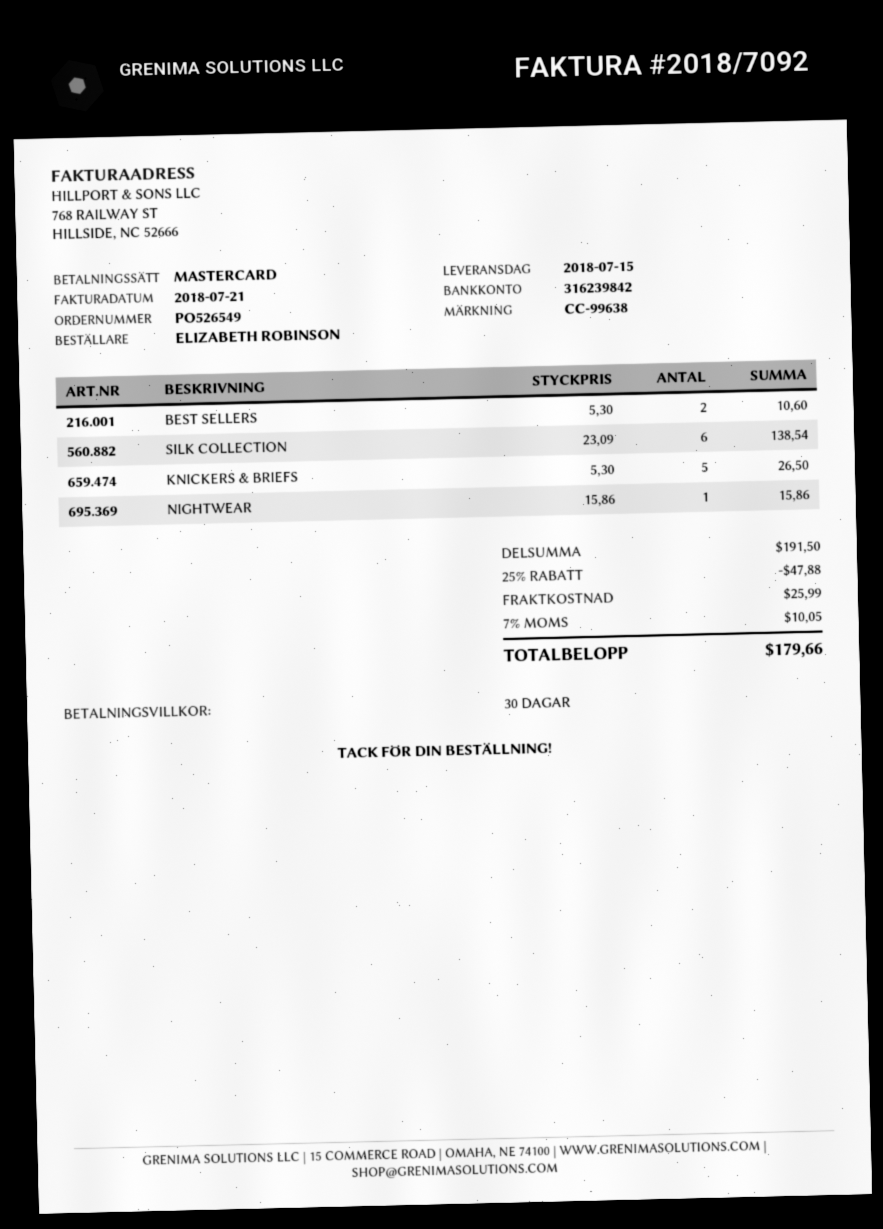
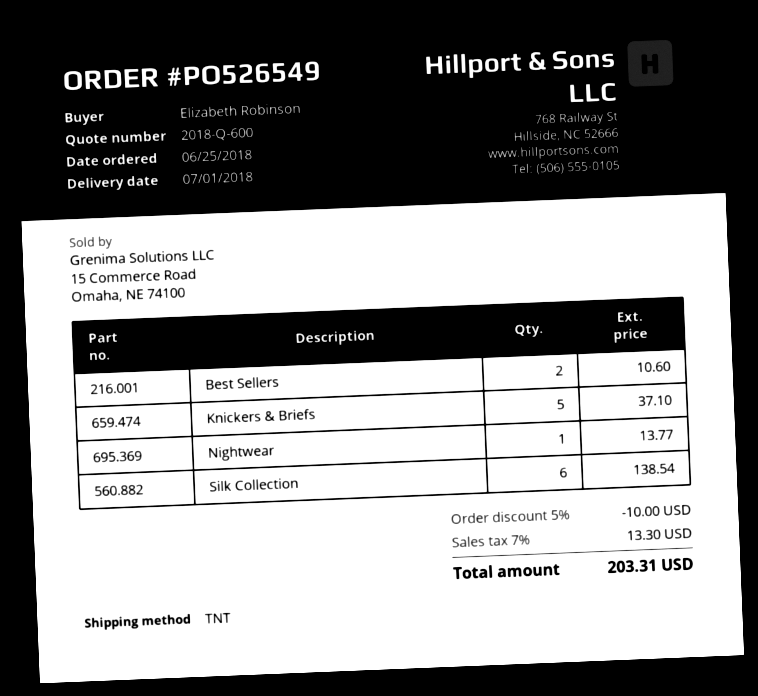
delivery date: 2018-07-15 -> 2018-07-01
KNICKERS & BRIEFS: 5 for 26.50 -> 5 for 37.10
NIGHTWEAR: 1 for 15.86 -> 1 for 13.77
discount: 25% = 47.88 -> 5% = 10.00
shipping: 25.99 -> none
tax: 7% = 10.05 -> 7% = 13.30
total: 179.66 -> 203.31

